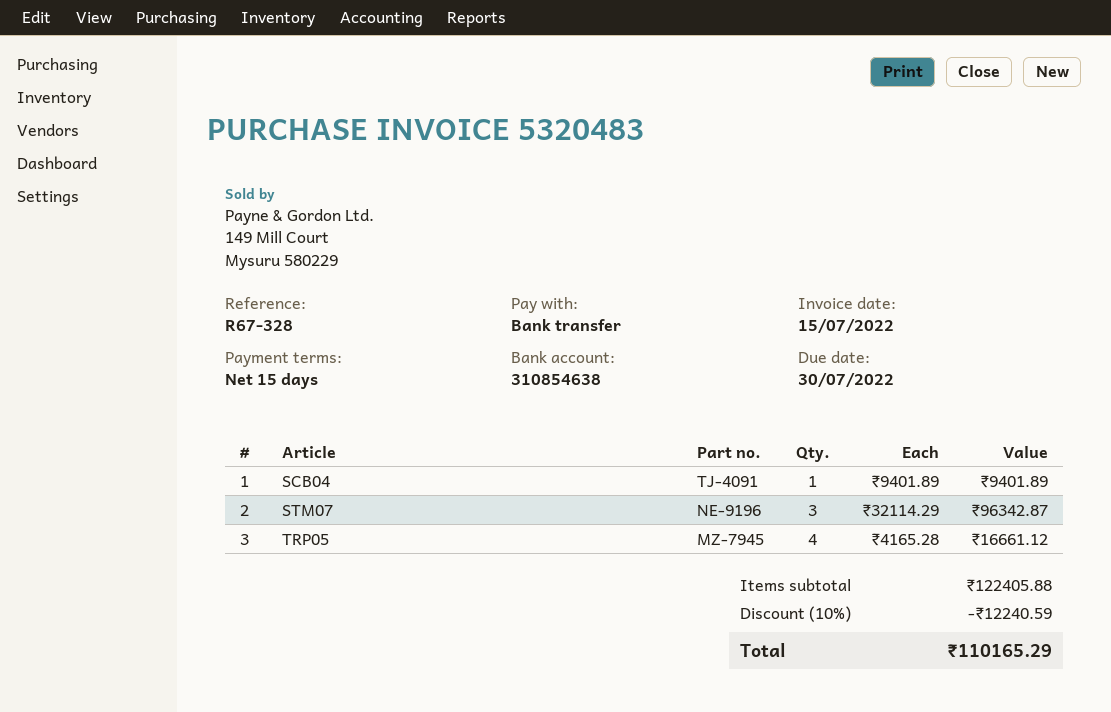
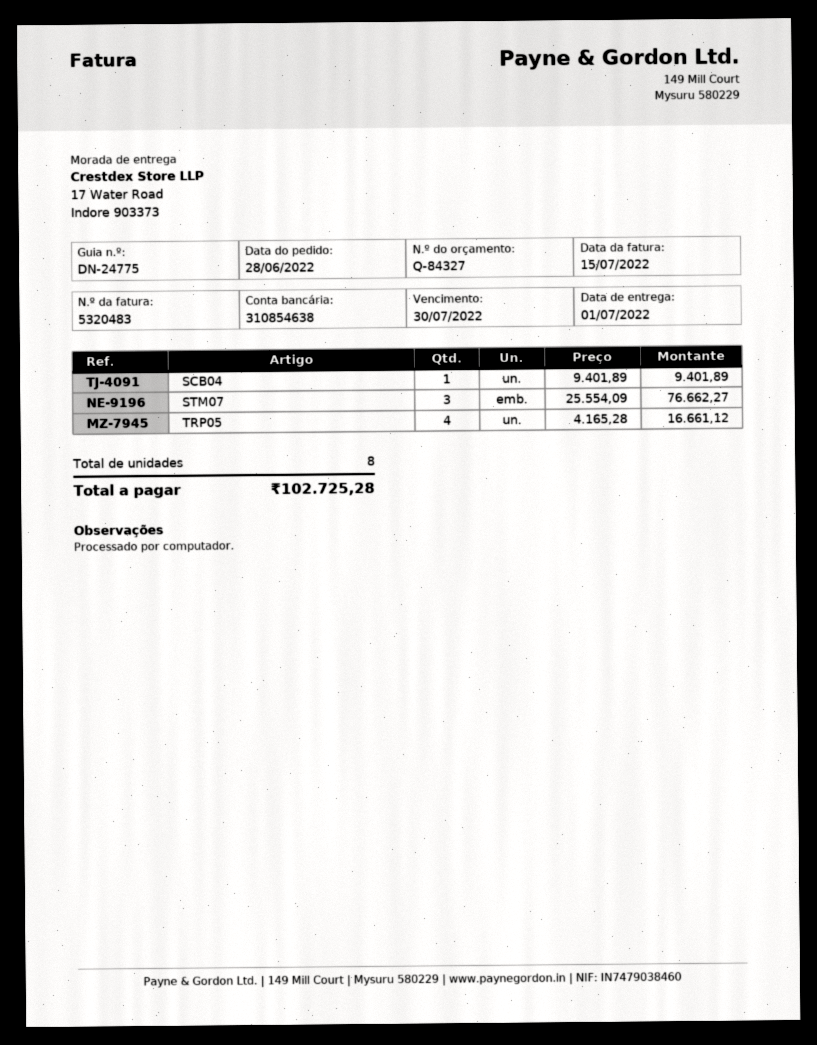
STM07: 3 x 32114.29 = 96342.87 -> 3 x 25554.09 = 76662.27
discount: 10% = 12240.59 -> none
total: 110165.29 -> 102725.28

